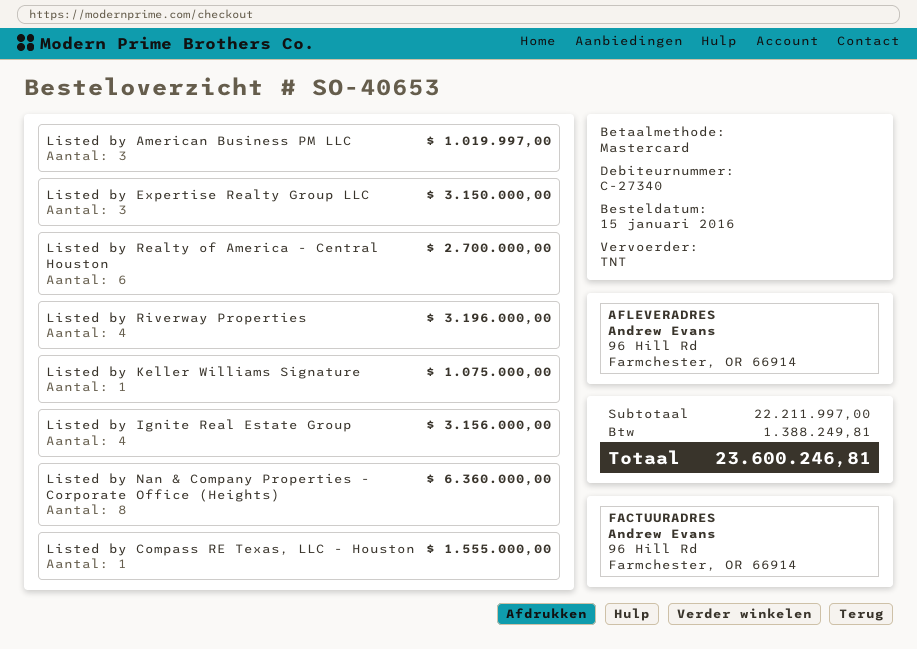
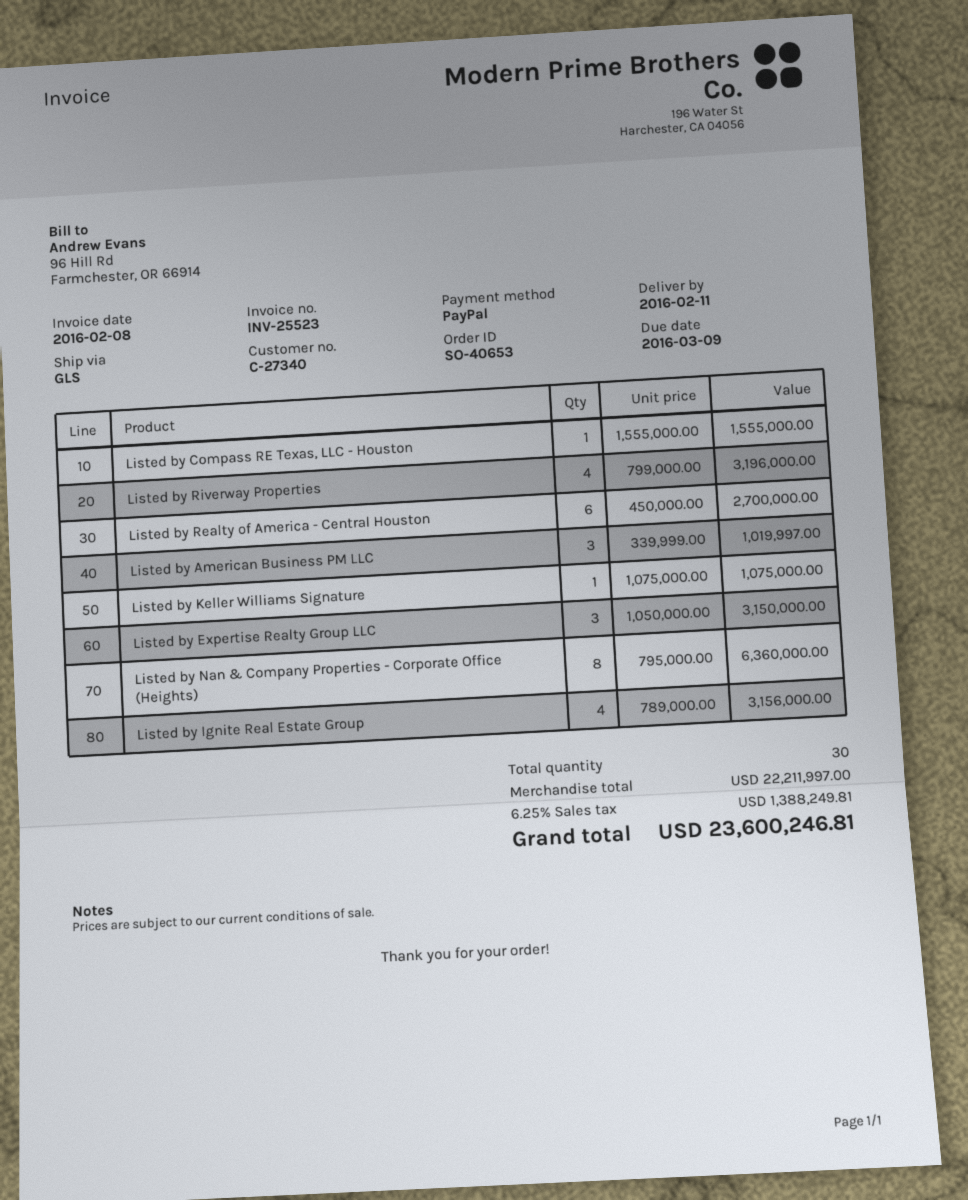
payment method: Mastercard -> PayPal
shipping method: TNT -> GLS

